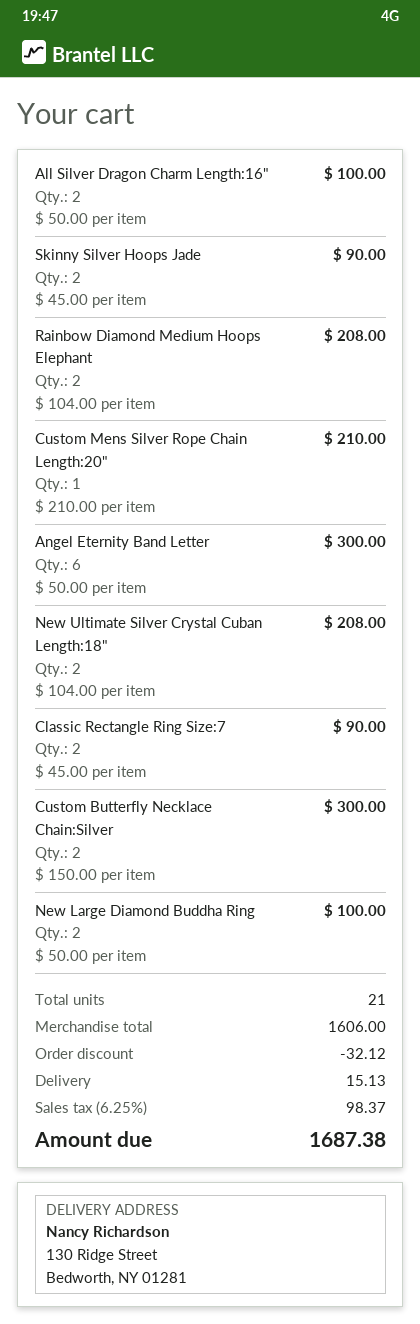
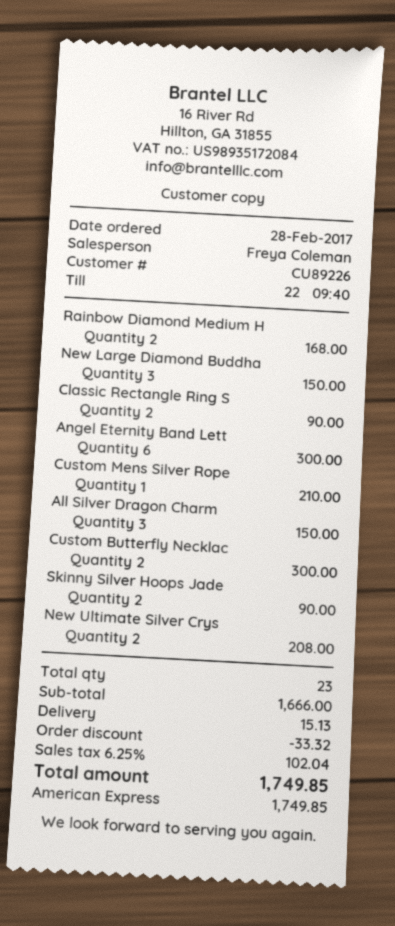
All Silver Dragon Charm Length:16": 2 for 100.00 -> 3 for 150.00
Rainbow Diamond Medium Hoops Elephant: 2 for 208.00 -> 2 for 168.00
New Large Diamond Buddha Ring: 2 for 100.00 -> 3 for 150.00
total quantity: 21 -> 23
subtotal: 1606.00 -> 1666.00
discount: 32.12 -> 33.32
tax: 6.25% = 98.37 -> 6.25% = 102.04
total: 1687.38 -> 1749.85

